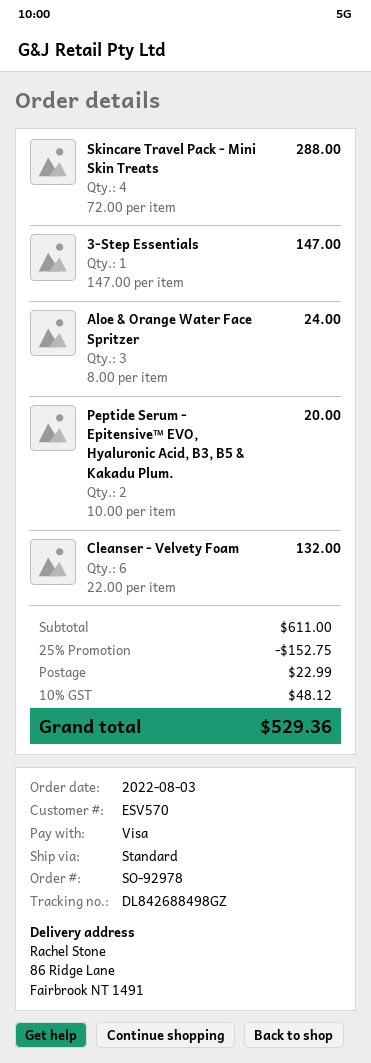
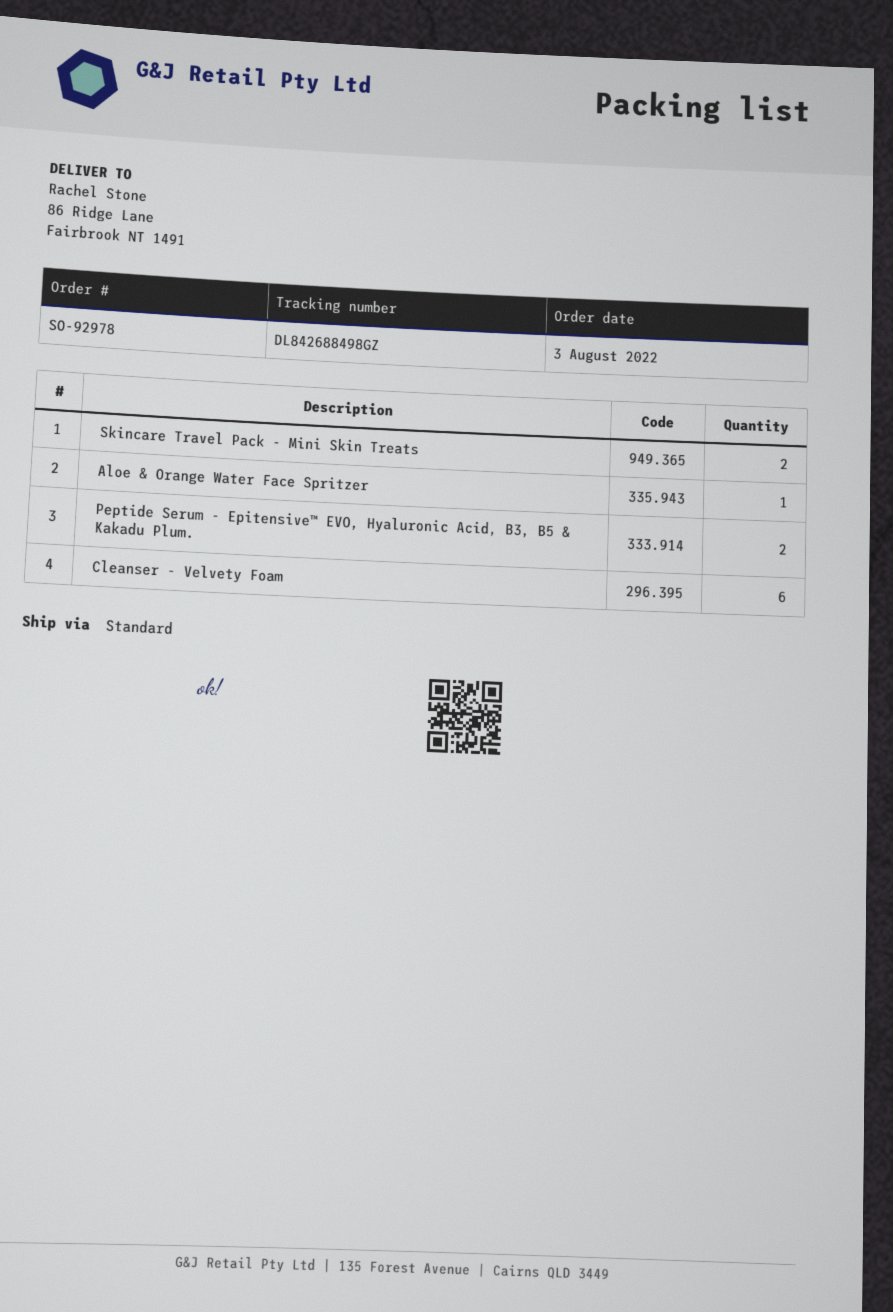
Skincare Travel Pack - Mini Skin Treats: 4 -> 2
3-Step Essentials: 1 -> none
Aloe & Orange Water Face Spritzer: 3 -> 1

